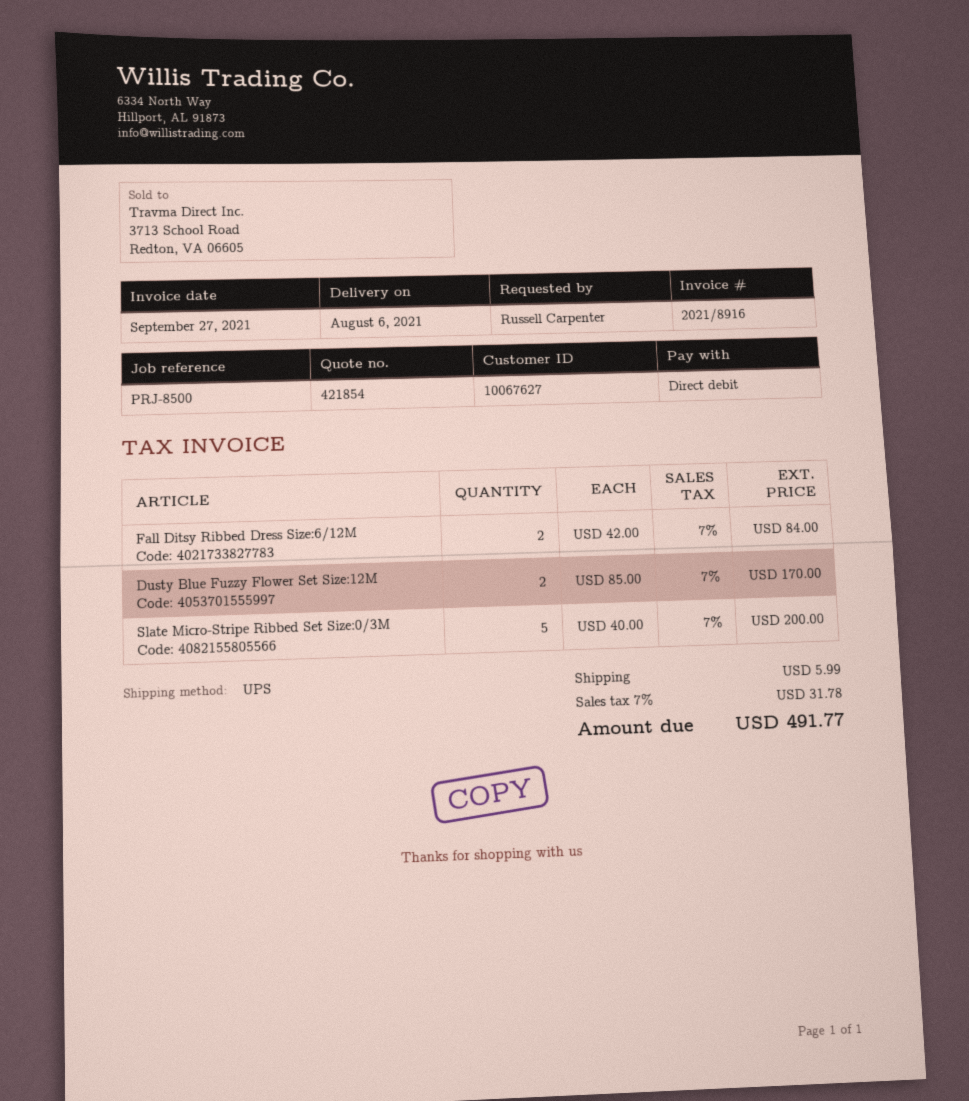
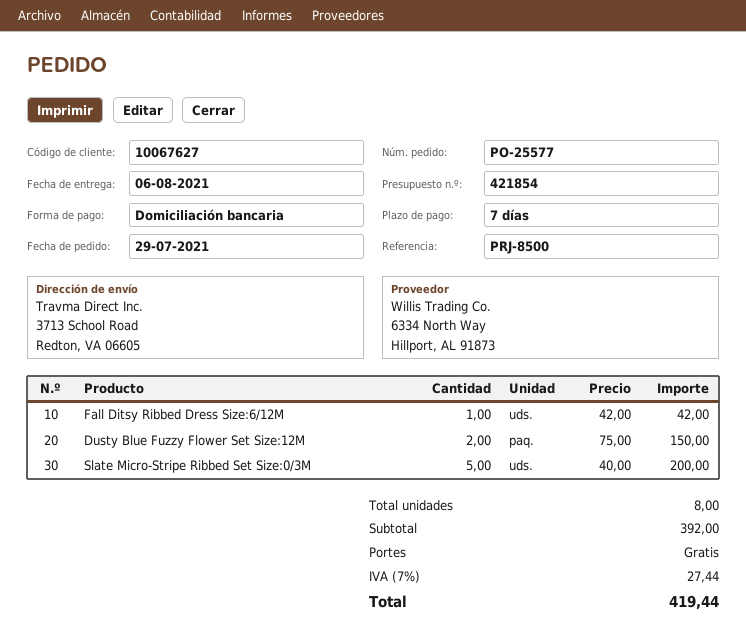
Fall Ditsy Ribbed Dress Size:6/12M: 2 x 42.00 = 84.00 -> 1 x 42.00 = 42.00
Dusty Blue Fuzzy Flower Set Size:12M: 2 x 85.00 = 170.00 -> 2 x 75.00 = 150.00
shipping: 5.99 -> 0.00
tax: 7% = 31.78 -> 7% = 27.44
total: 491.77 -> 419.44

